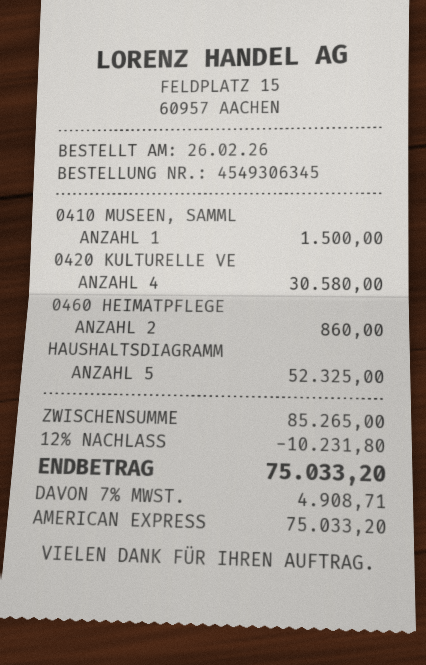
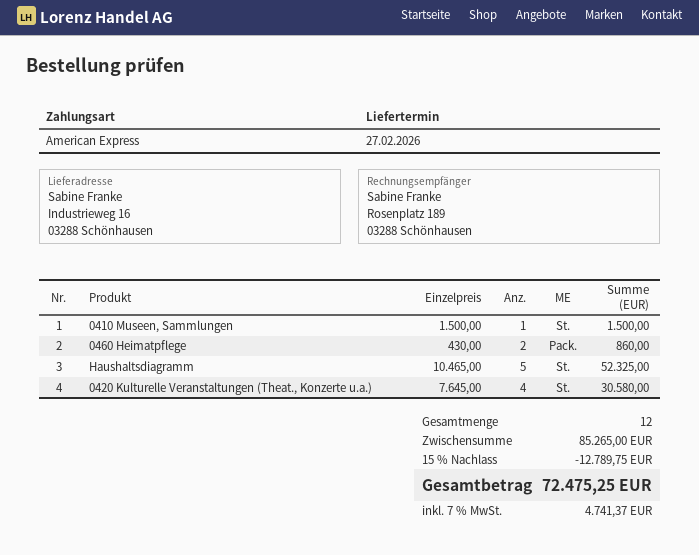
discount: 12% = 10231.80 -> 15% = 12789.75
tax: 7% = 4908.71 -> 7% = 4741.37
total: 75033.20 -> 72475.25

